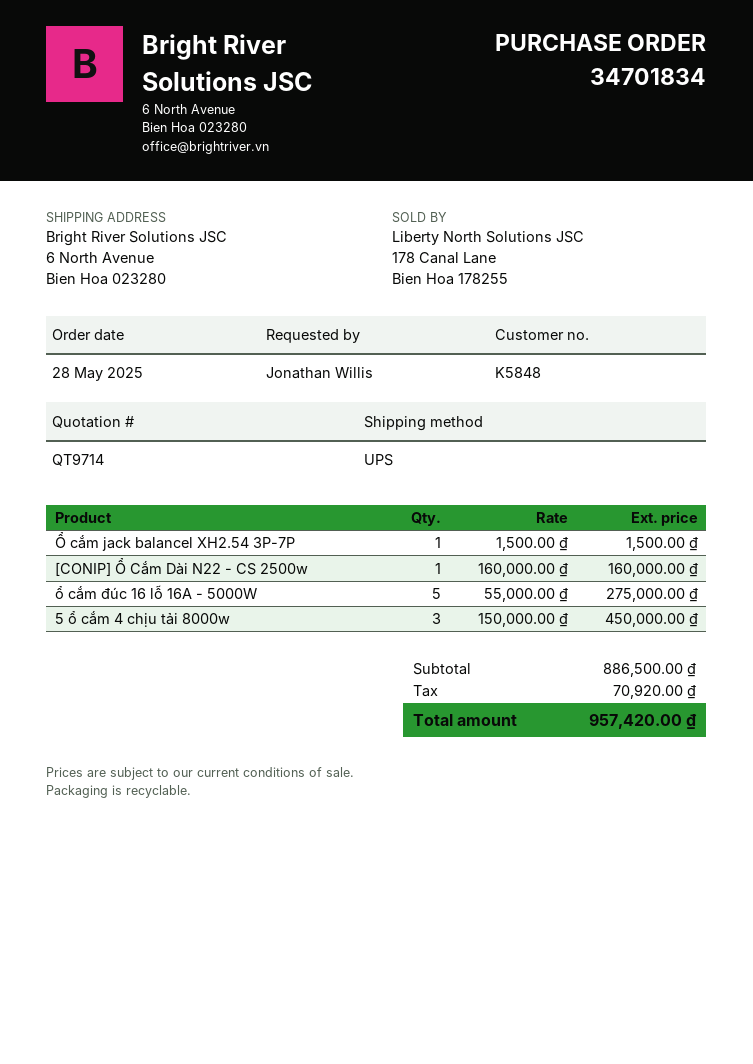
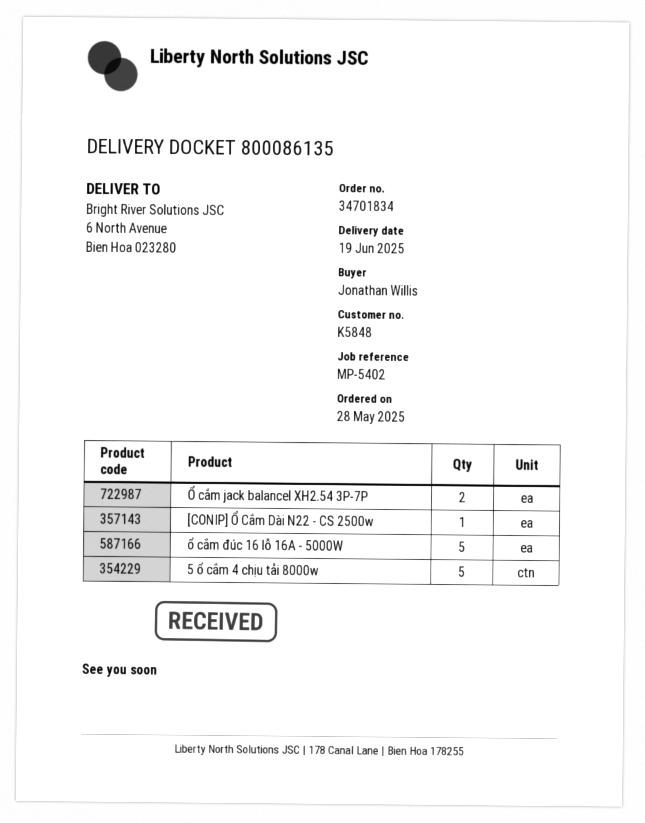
Ổ cắm jack balancel XH2.54 3P-7P: 1 -> 2
5 ổ cắm 4 chịu tải 8000w: 3 -> 5

